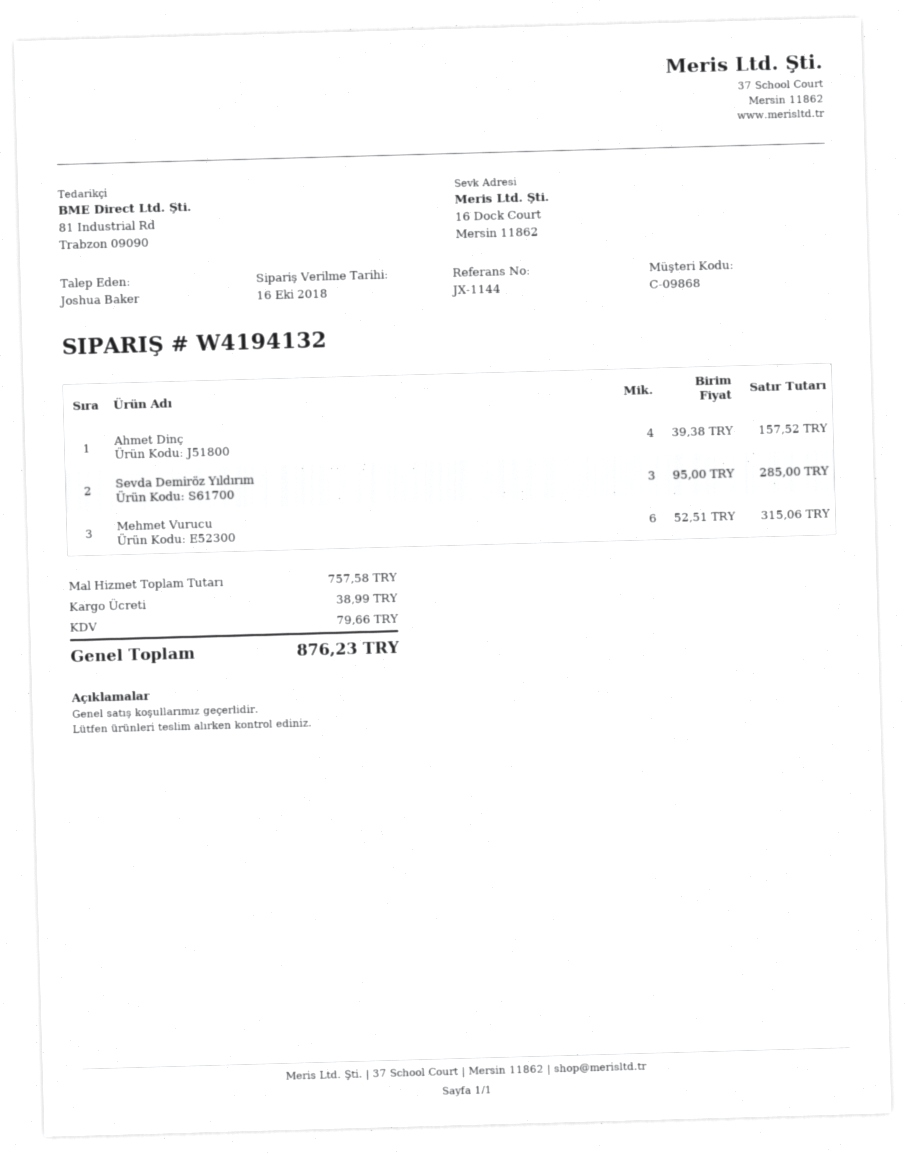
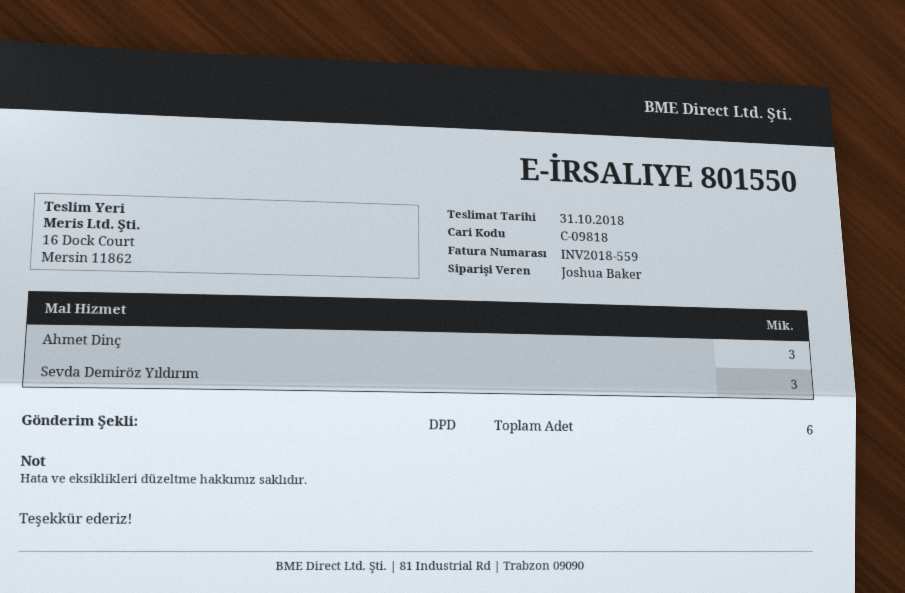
customer number: C-09868 -> C-09818
Ahmet Dinç: 4 -> 3
Mehmet Vurucu: 6 -> none

